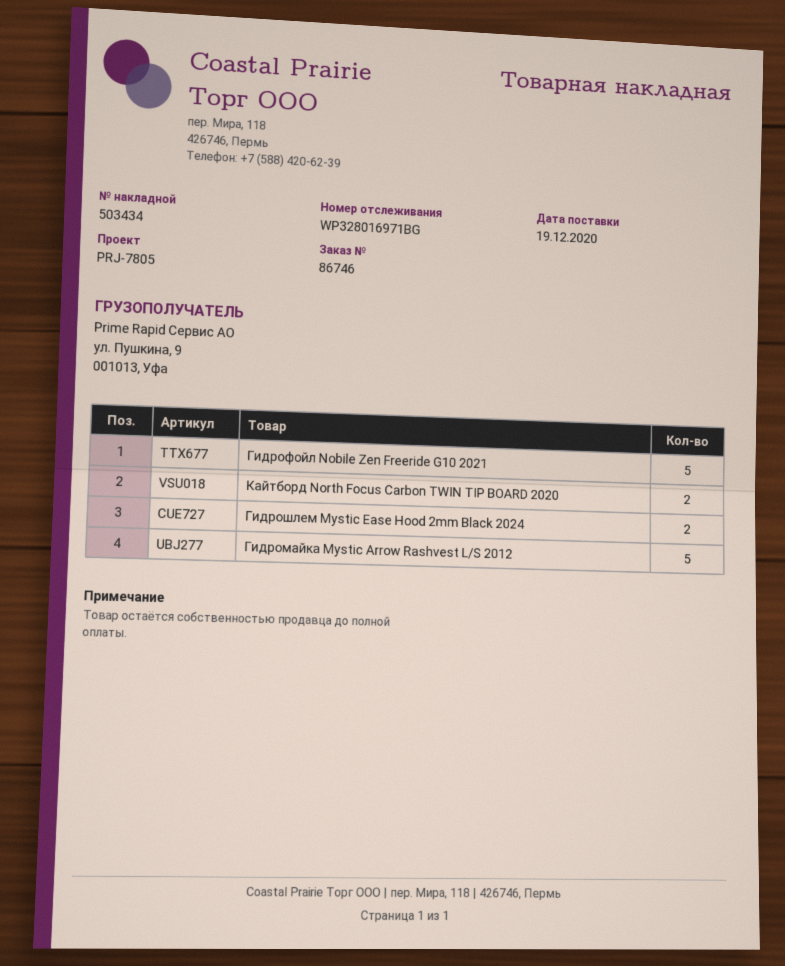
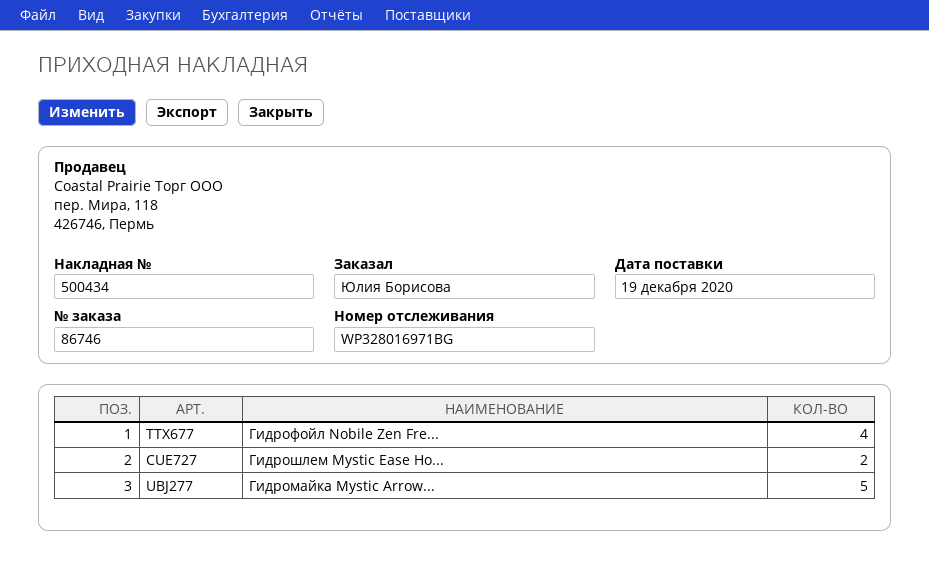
delivery note number: 503434 -> 500434
Гидрофойл Nobile Zen Freeride G10 2021: 5 -> 4
Кайтборд North Focus Carbon TWIN TIP BOARD 2020: 2 -> none

